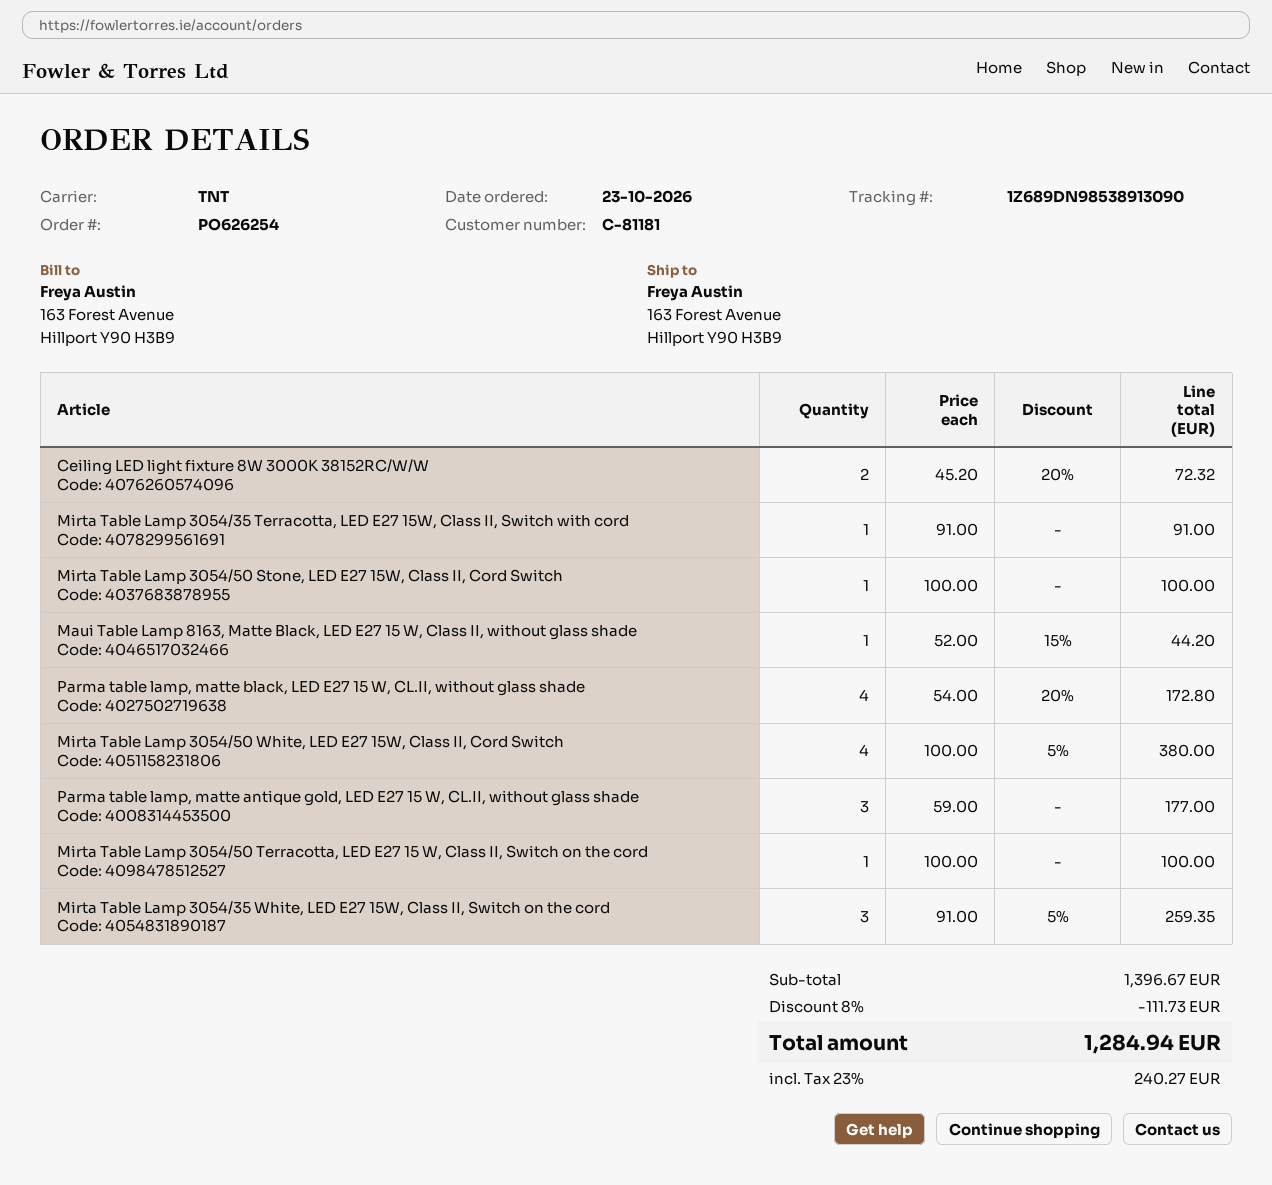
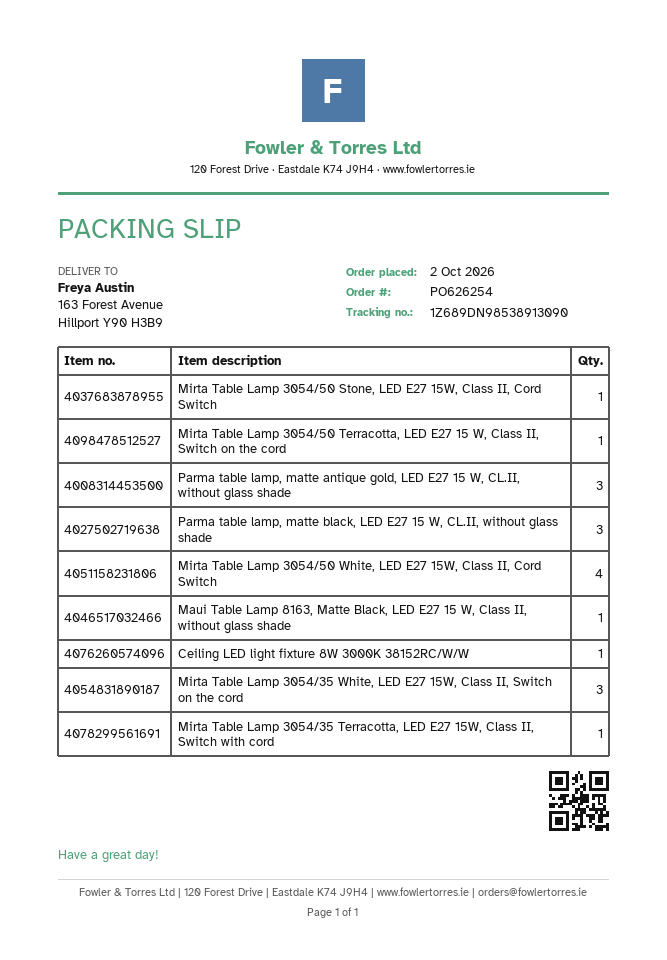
order date: 2026-10-23 -> 2026-10-02
Ceiling LED light fixture 8W 3000K 38152RC/W/W: 2 -> 1
Parma table lamp, matte black, LED E27 15 W, CL.II, without glass shade: 4 -> 3

